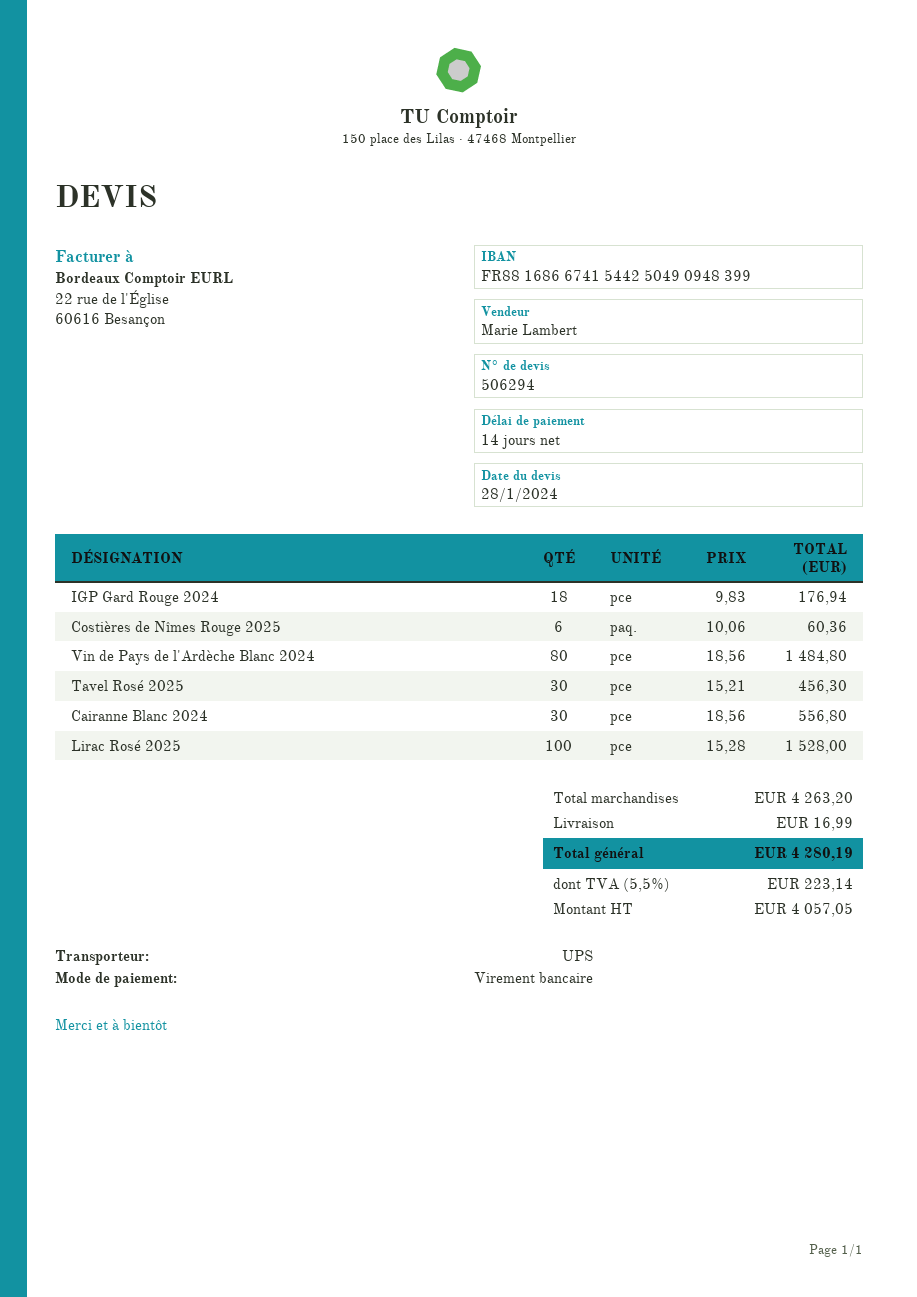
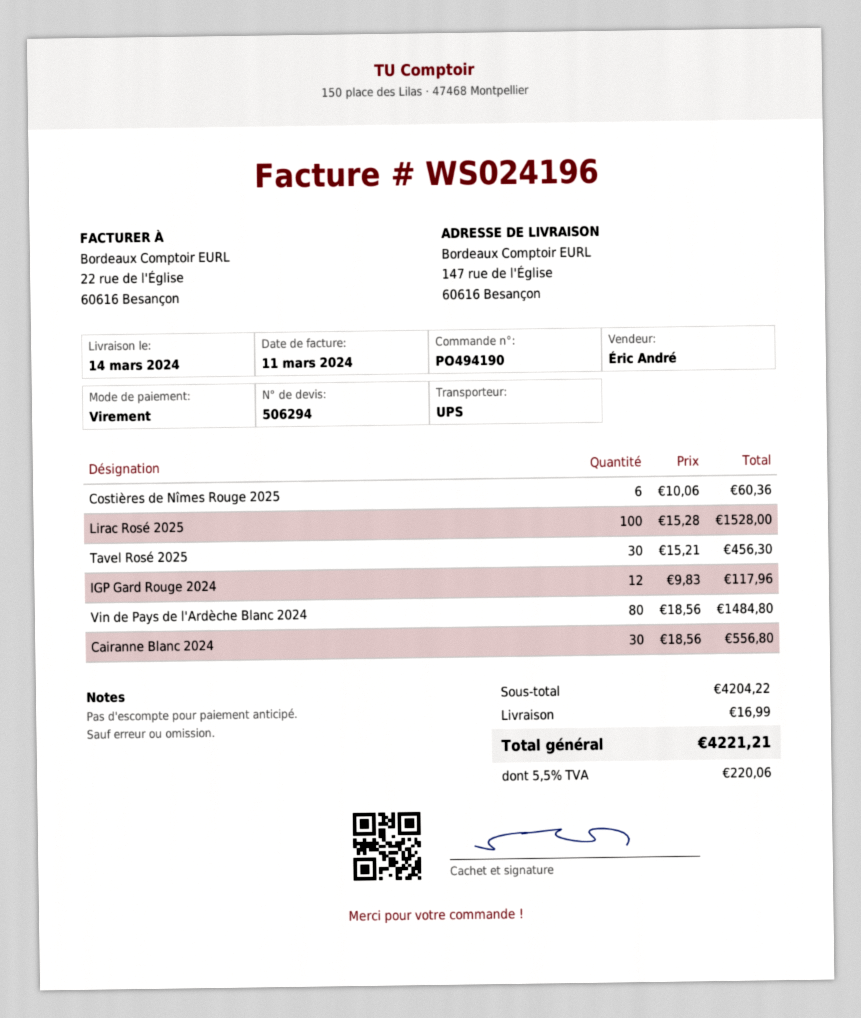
sales rep: Marie Lambert -> Éric André
IGP Gard Rouge 2024: 18 x 9.83 = 176.94 -> 12 x 9.83 = 117.96
subtotal: 4263.20 -> 4204.22
tax: 5.5% = 223.14 -> 5.5% = 220.06
total: 4280.19 -> 4221.21

